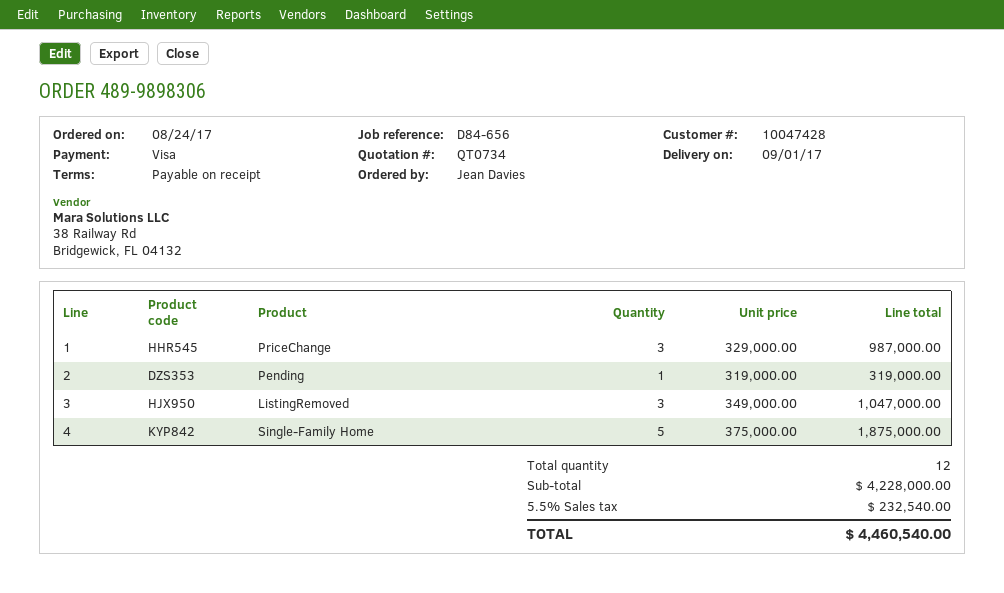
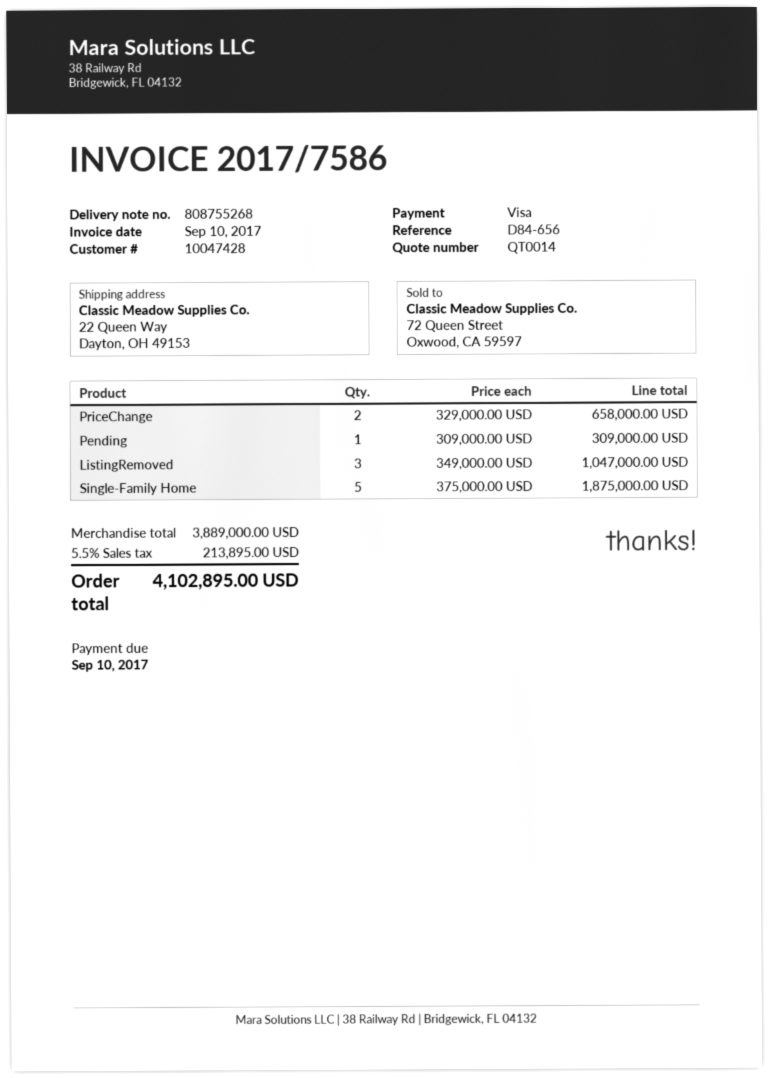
quote number: QT0734 -> QT0014
PriceChange: 3 x 329000.00 = 987000.00 -> 2 x 329000.00 = 658000.00
Pending: 1 x 319000.00 = 319000.00 -> 1 x 309000.00 = 309000.00
subtotal: 4228000.00 -> 3889000.00
tax: 5.5% = 232540.00 -> 5.5% = 213895.00
total: 4460540.00 -> 4102895.00

